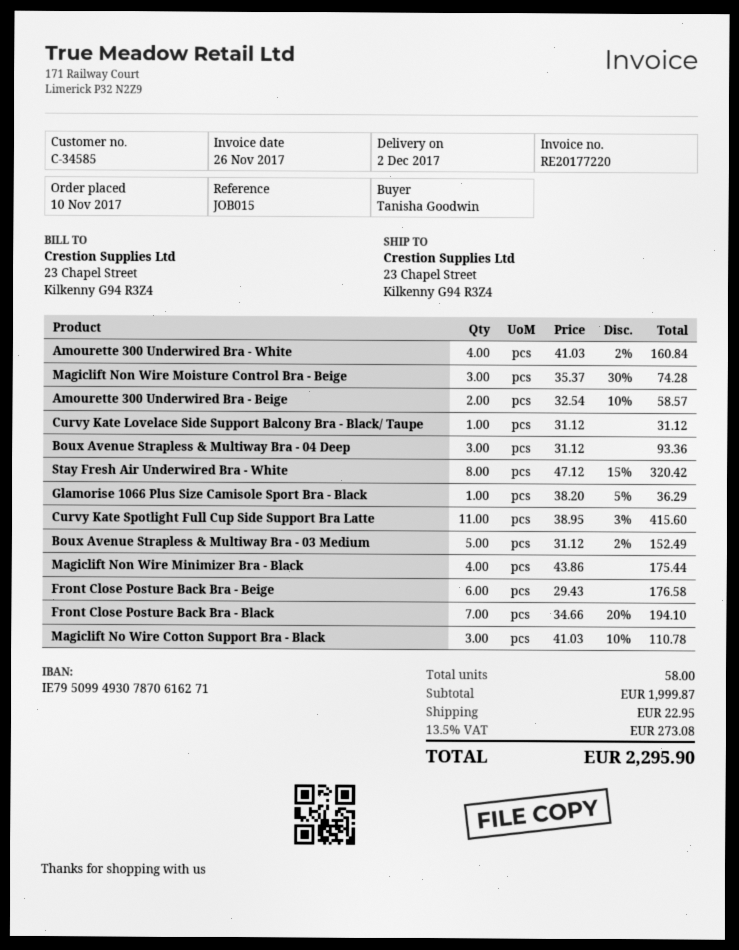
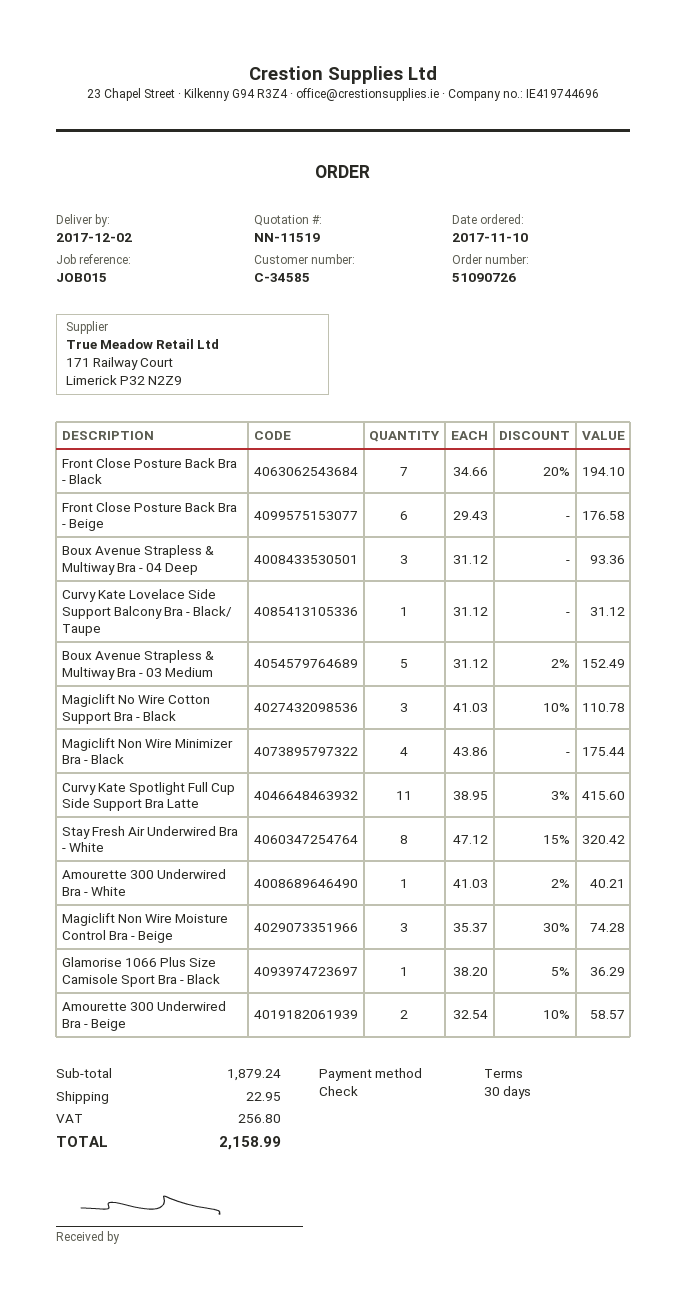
Amourette 300 Underwired Bra - White: 4 x 41.03 - 2% = 160.84 -> 1 x 41.03 - 2% = 40.21
subtotal: 1999.87 -> 1879.24
tax: 273.08 -> 256.80
total: 2295.90 -> 2158.99

